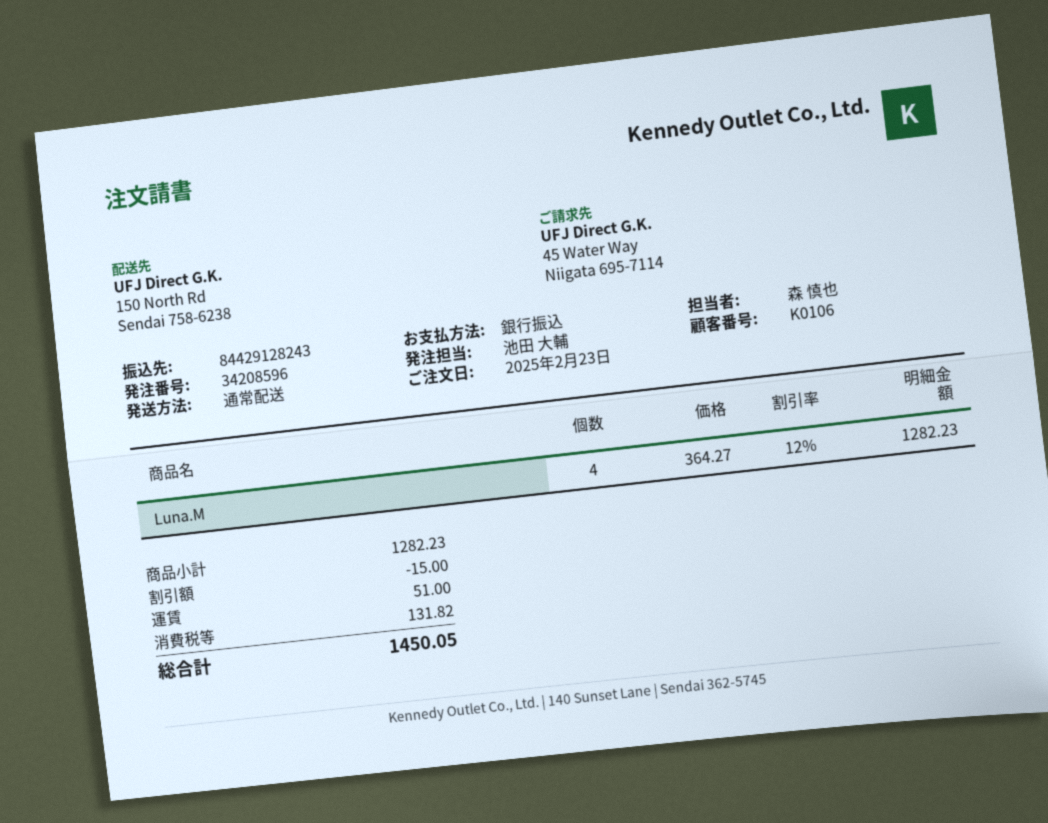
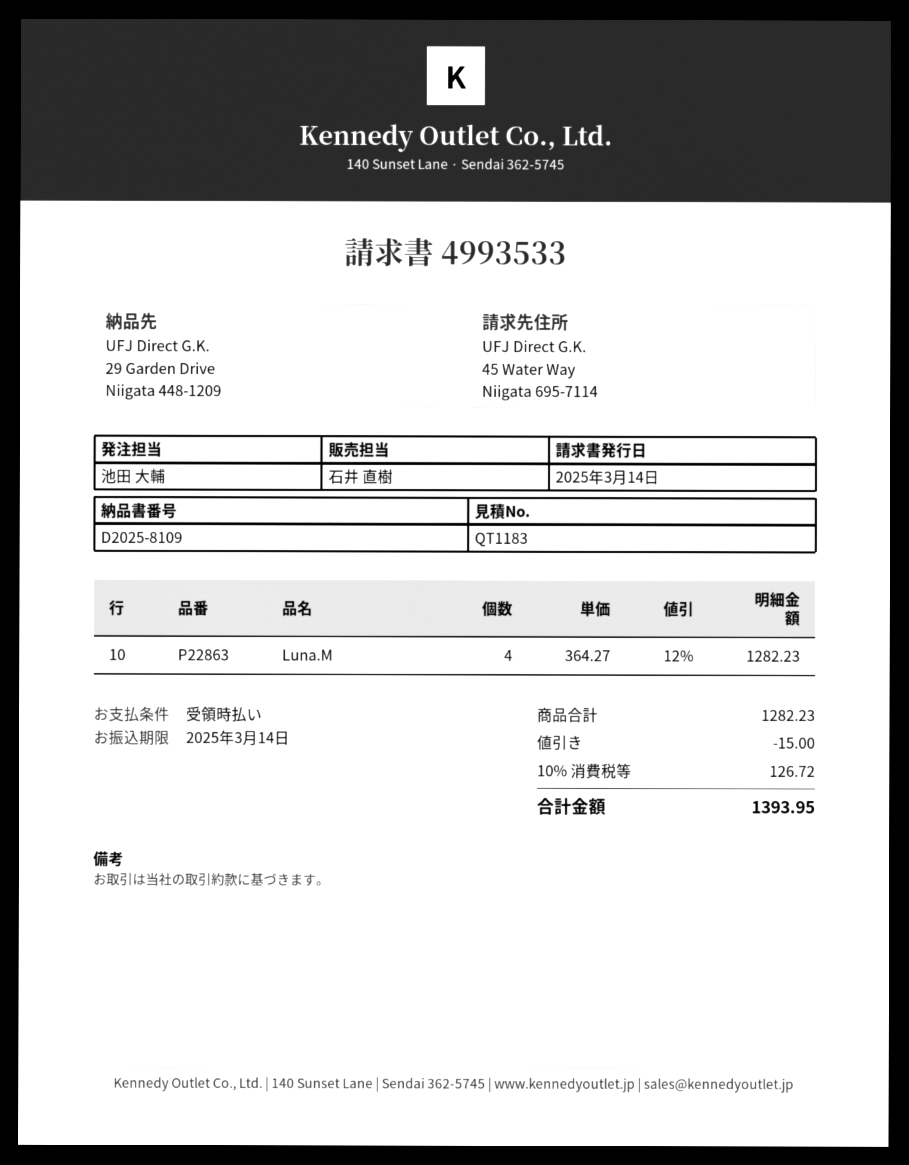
sales rep: 森 慎也 -> 石井 直樹
ship to: 150 North Rd, Sendai 758-6238 -> 29 Garden Drive, Niigata 448-1209
shipping: 51.00 -> none
tax: 131.82 -> 126.72
total: 1450.05 -> 1393.95

